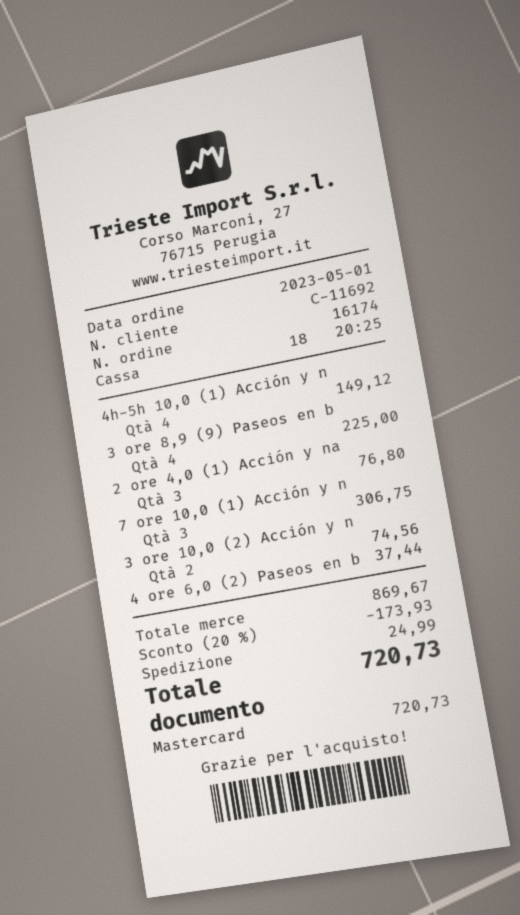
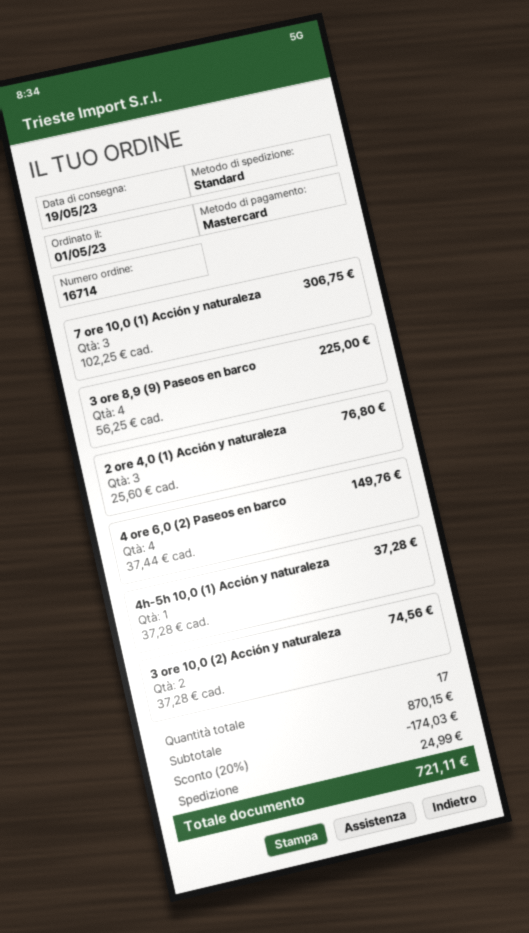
order number: 16174 -> 16714
4h-5h 10,0 (1) Acción y n: 4 for 149.12 -> 1 for 37.28
4 ore 6,0 (2) Paseos en b: 1 for 37.44 -> 4 for 149.76
subtotal: 869.67 -> 870.15
discount: 20% = 173.93 -> 20% = 174.03
total: 720.73 -> 721.11

